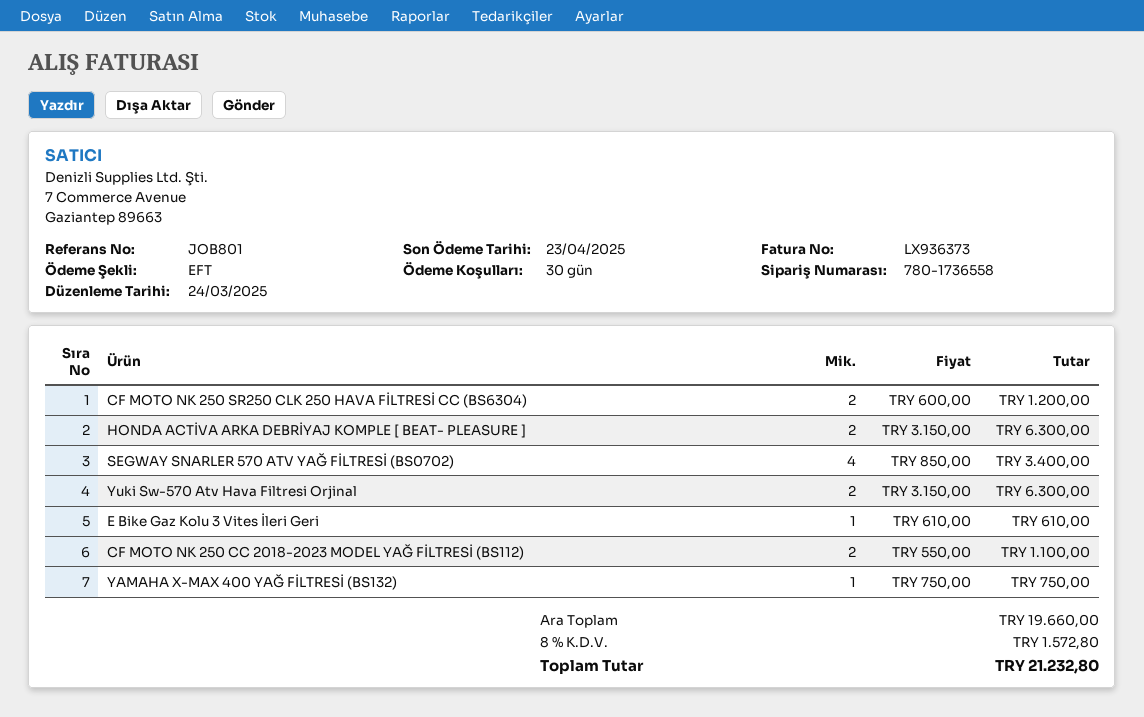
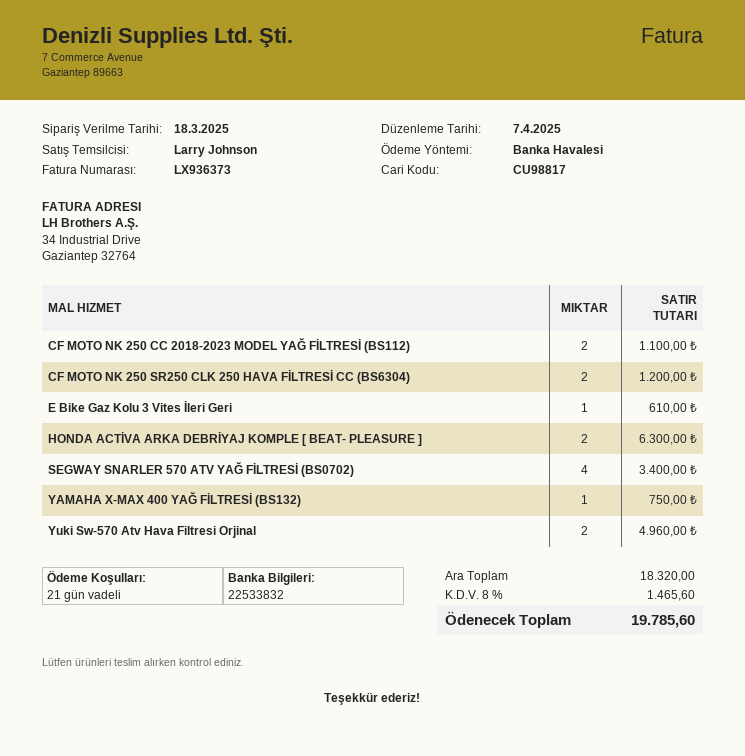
invoice date: 2025-03-24 -> 2025-04-07
payment terms: 30 days -> 21 days
Yuki Sw-570 Atv Hava Filtresi Orjinal: 2 for 6300.00 -> 2 for 4960.00
subtotal: 19660.00 -> 18320.00
tax: 8% = 1572.80 -> 8% = 1465.60
total: 21232.80 -> 19785.60

